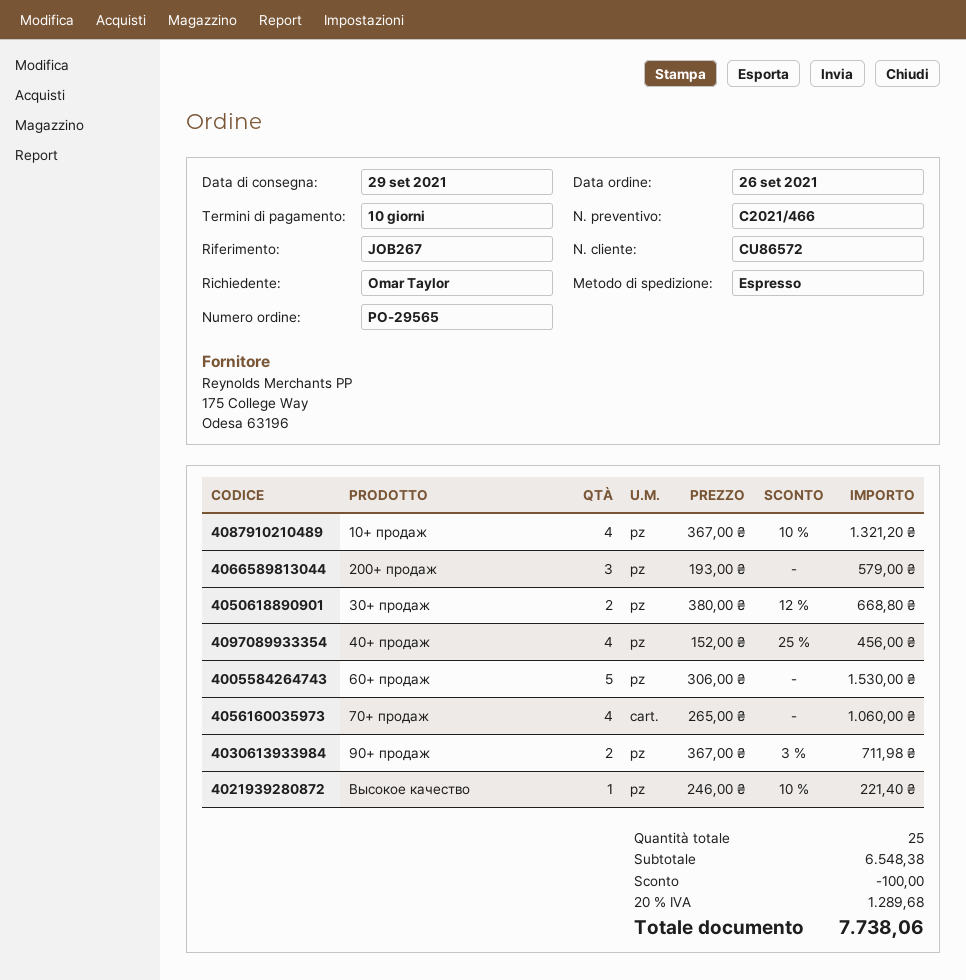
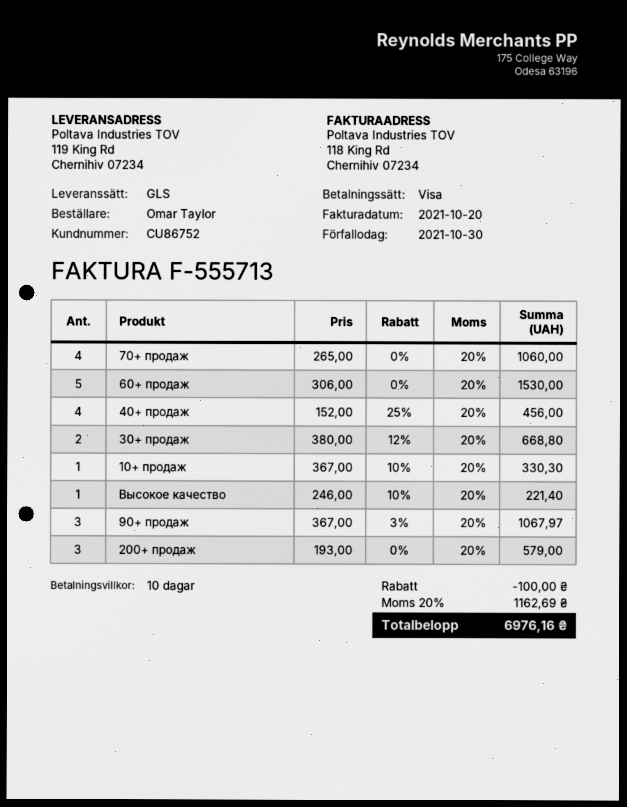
customer number: CU86572 -> CU86752
shipping method: express -> GLS
10+ продаж: 4 x 367.00 - 10% = 1321.20 -> 1 x 367.00 - 10% = 330.30
90+ продаж: 2 x 367.00 - 3% = 711.98 -> 3 x 367.00 - 3% = 1067.97
tax: 20% = 1289.68 -> 20% = 1162.69
total: 7738.06 -> 6976.16

